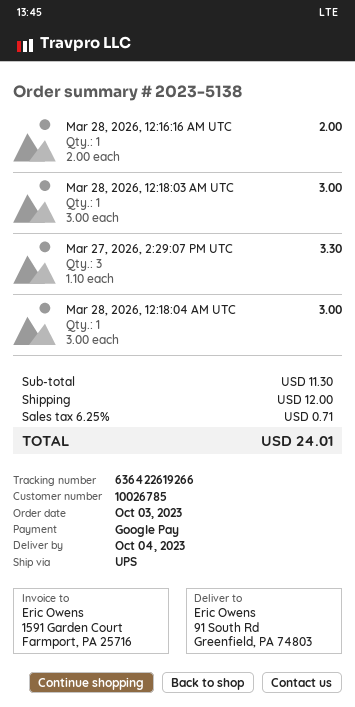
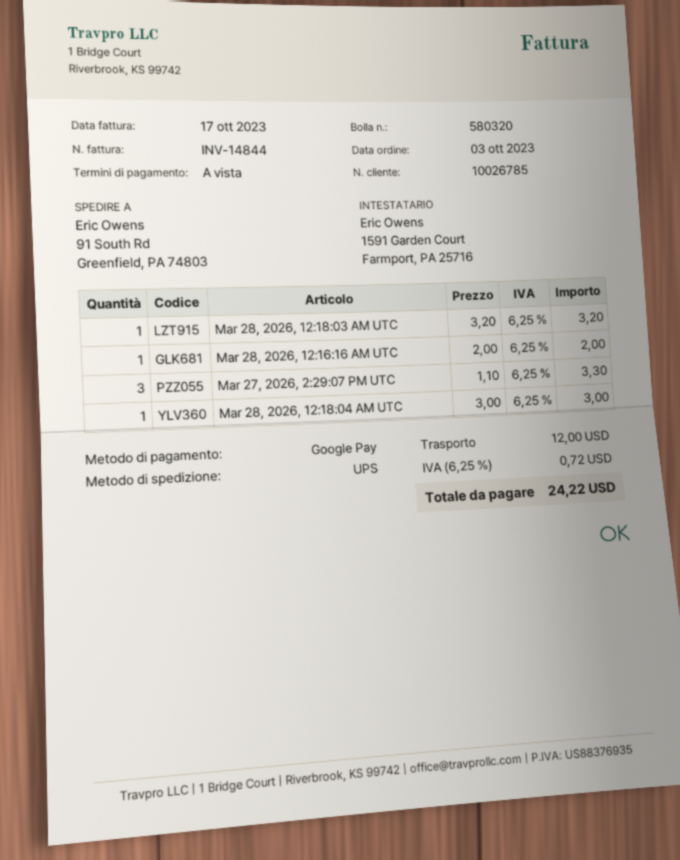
Mar 28, 2026, 12:18:03 AM UTC: 1 x 3.00 = 3.00 -> 1 x 3.20 = 3.20
tax: 6.25% = 0.71 -> 6.25% = 0.72
total: 24.01 -> 24.22

